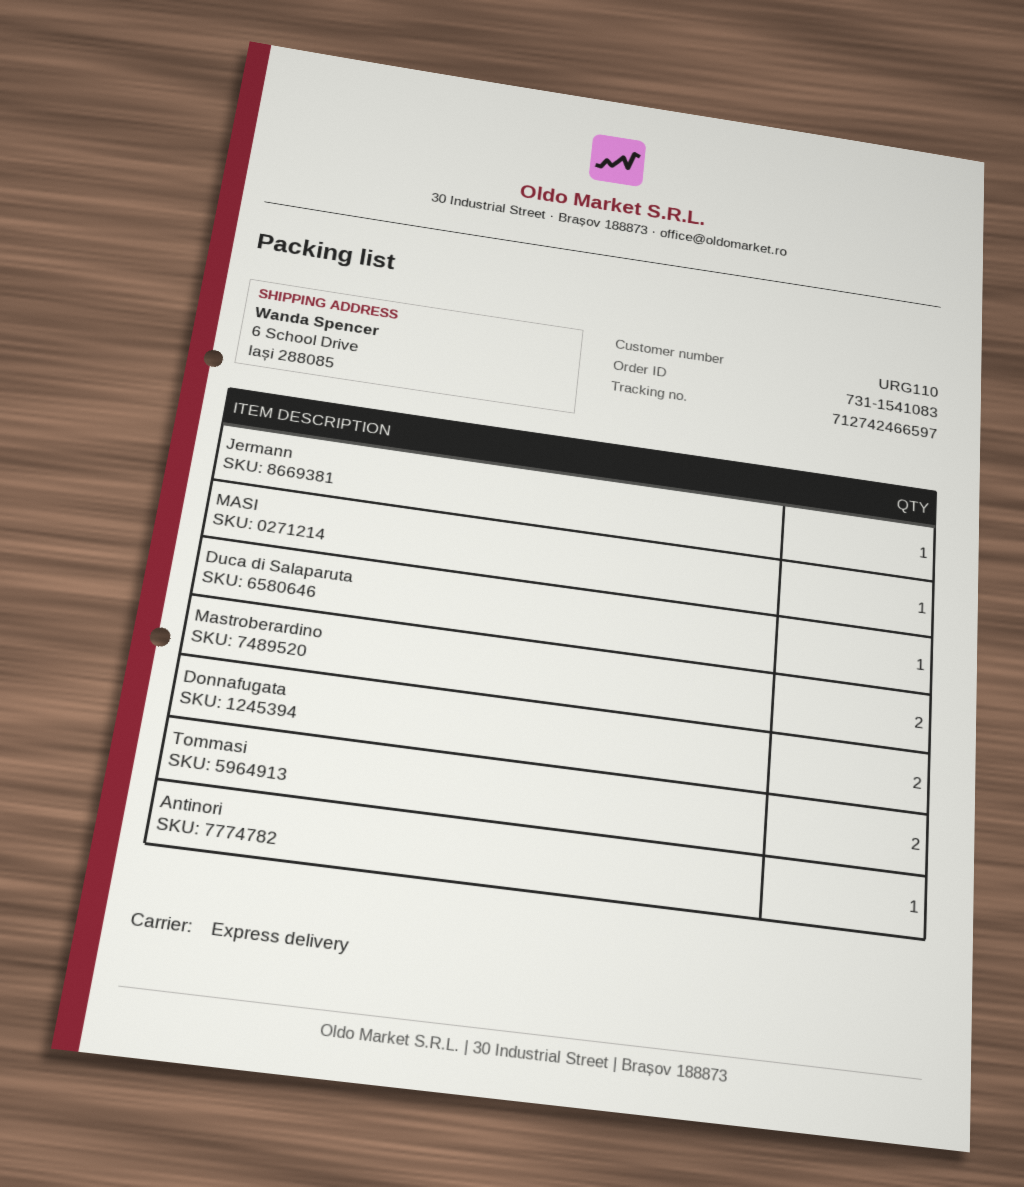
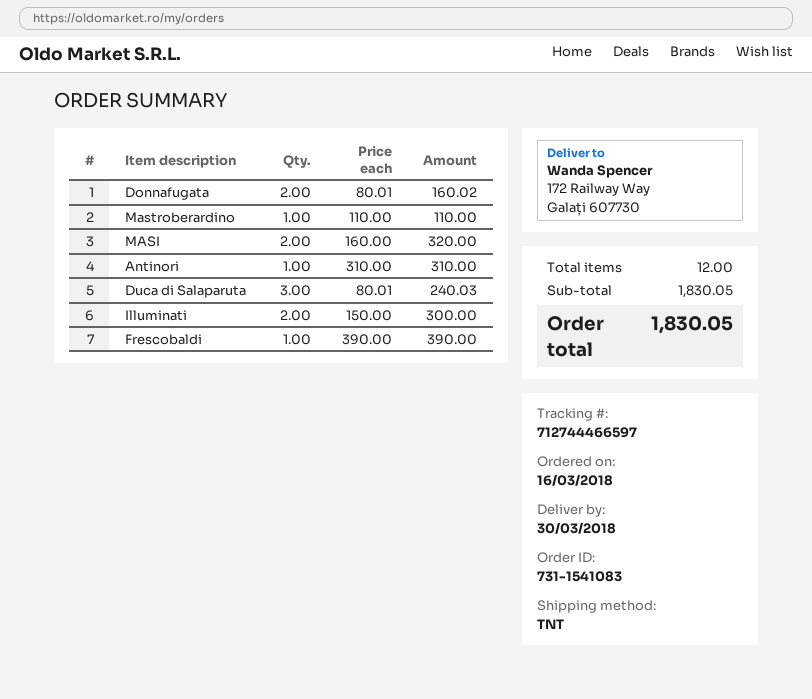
shipping method: express -> TNT
tracking number: 712742466597 -> 712744466597
ship to: 6 School Drive, Iași 288085 -> 172 Railway Way, Galați 607730
Jermann: 1 -> none
MASI: 1 -> 2
Duca di Salaparuta: 1 -> 3
Mastroberardino: 2 -> 1
Tommasi: 2 -> none
Illuminati: none -> 2
Frescobaldi: none -> 1

